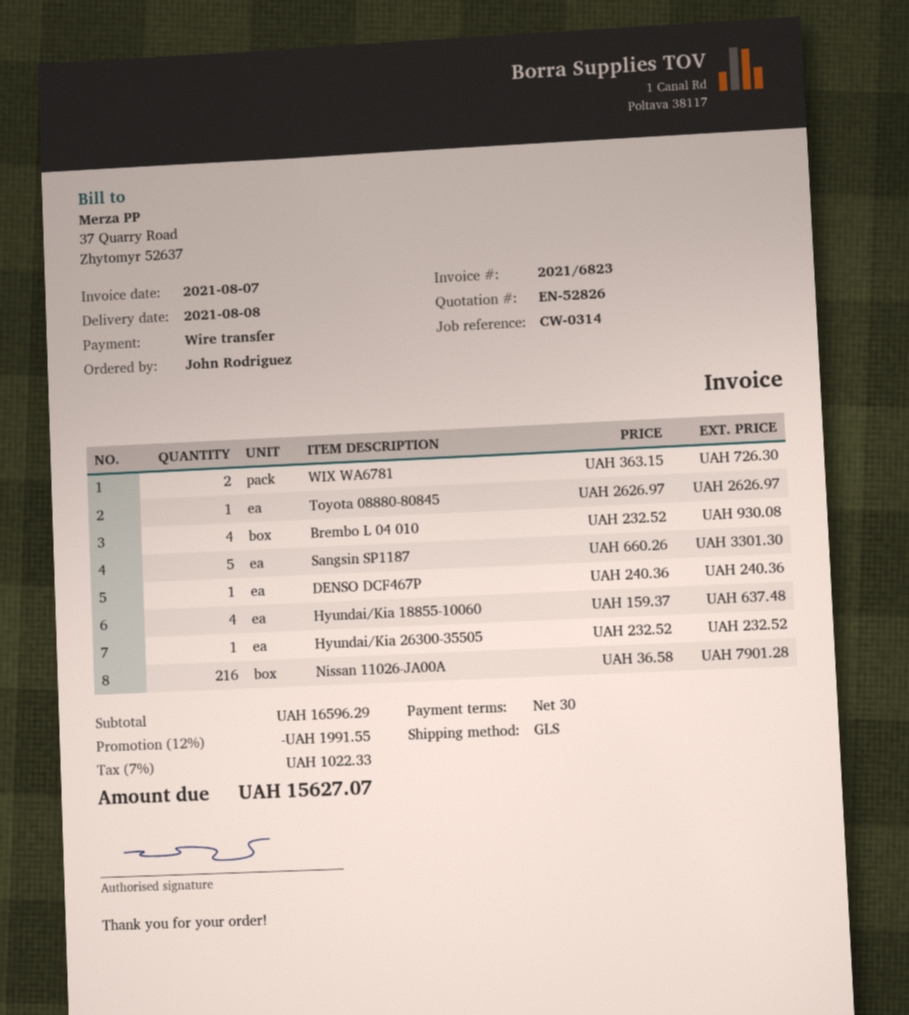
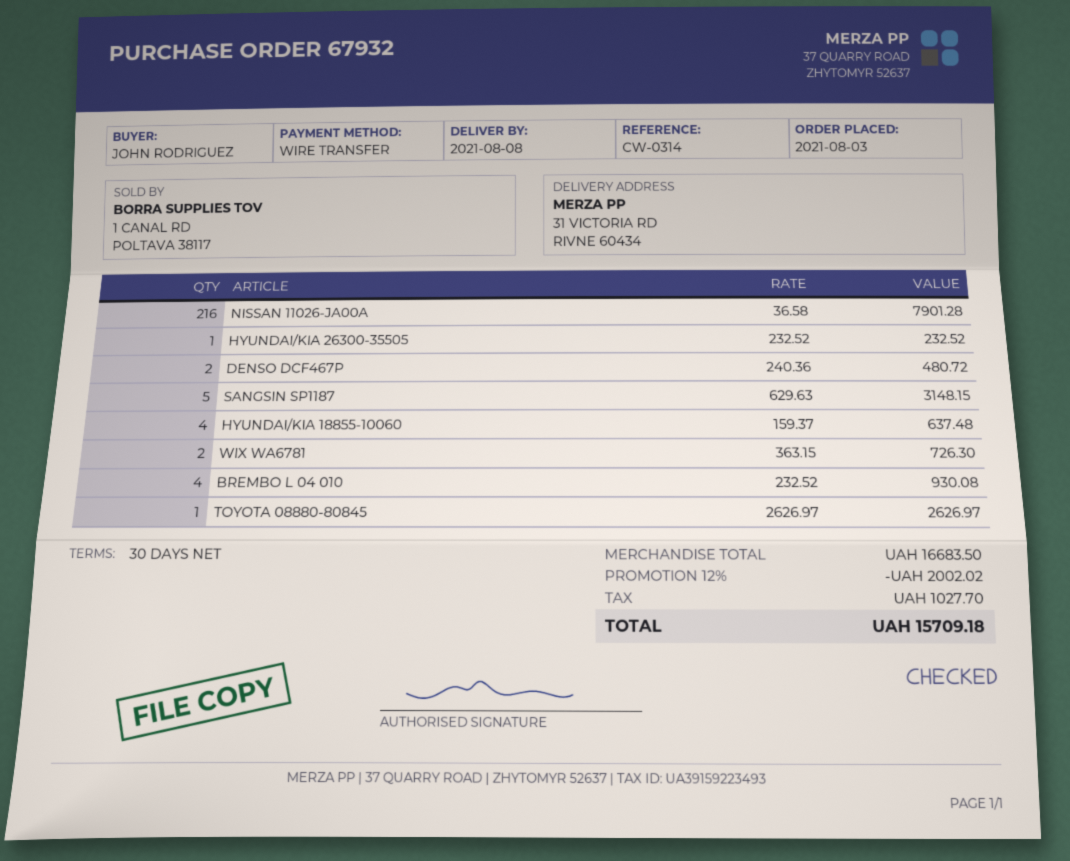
Sangsin SP1187: 5 x 660.26 = 3301.30 -> 5 x 629.63 = 3148.15
DENSO DCF467P: 1 x 240.36 = 240.36 -> 2 x 240.36 = 480.72
subtotal: 16596.29 -> 16683.50
discount: 12% = 1991.55 -> 12% = 2002.02
tax: 1022.33 -> 1027.70
total: 15627.07 -> 15709.18

